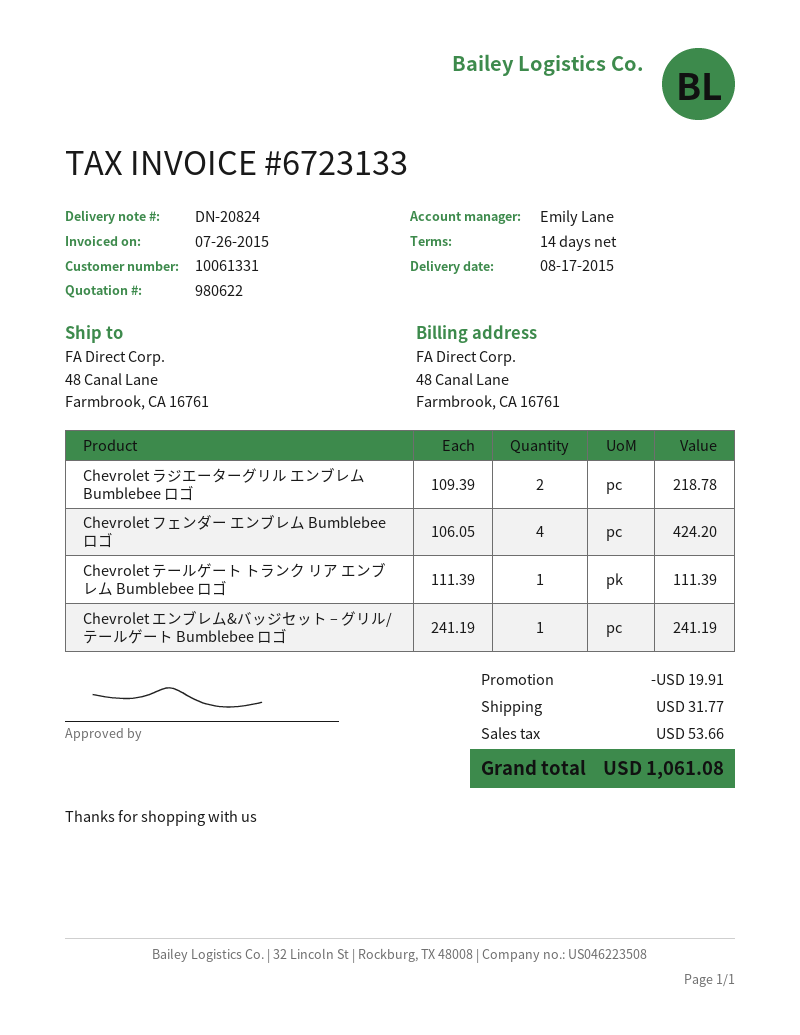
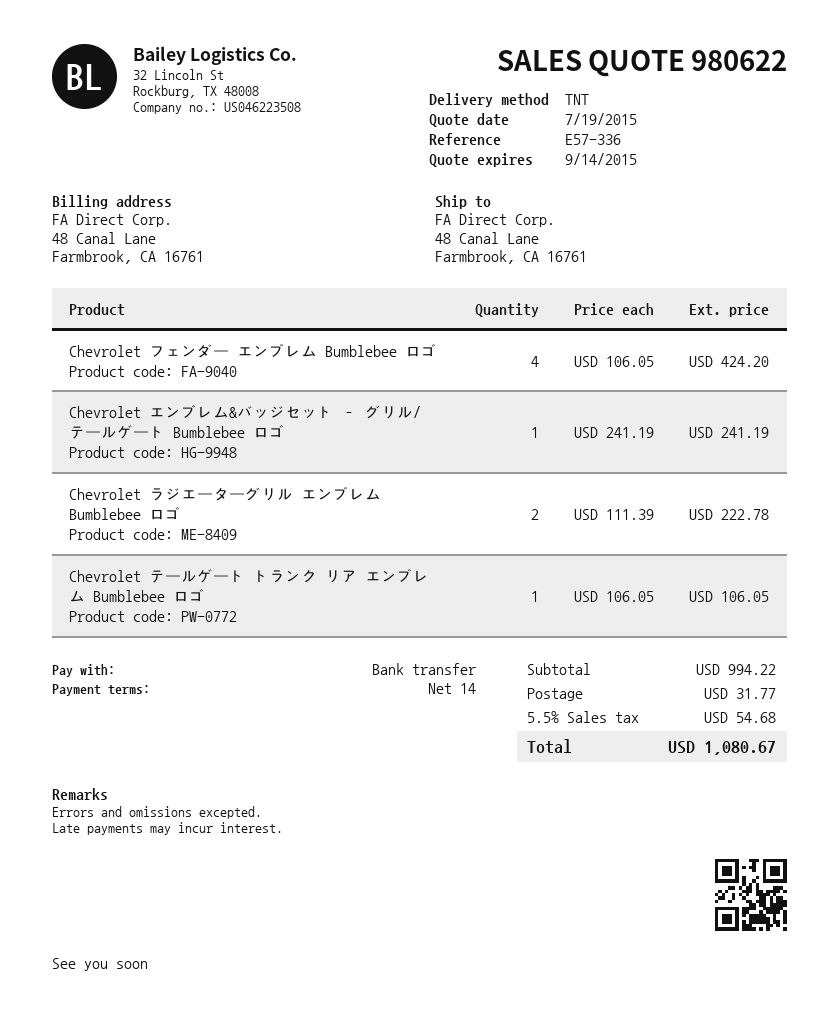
Chevrolet ラジエーターグリル エンブレム Bumblebee ロゴ: 2 x 109.39 = 218.78 -> 2 x 111.39 = 222.78
Chevrolet テールゲート トランク リア エンブレム Bumblebee ロゴ: 1 x 111.39 = 111.39 -> 1 x 106.05 = 106.05
discount: 19.91 -> none
tax: 53.66 -> 54.68
total: 1061.08 -> 1080.67

